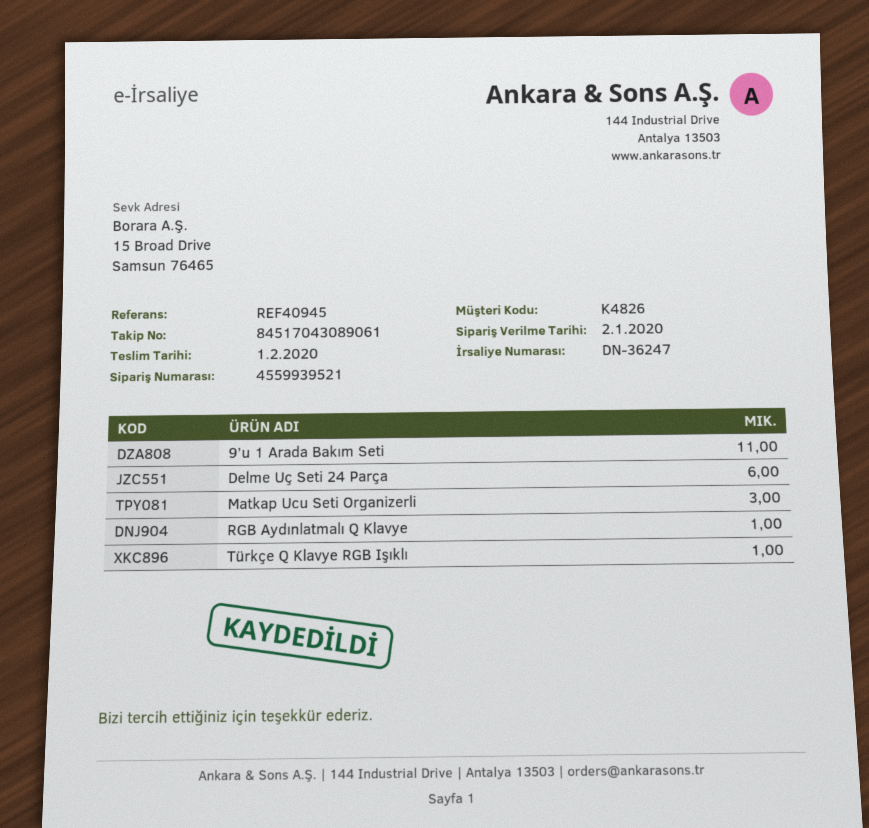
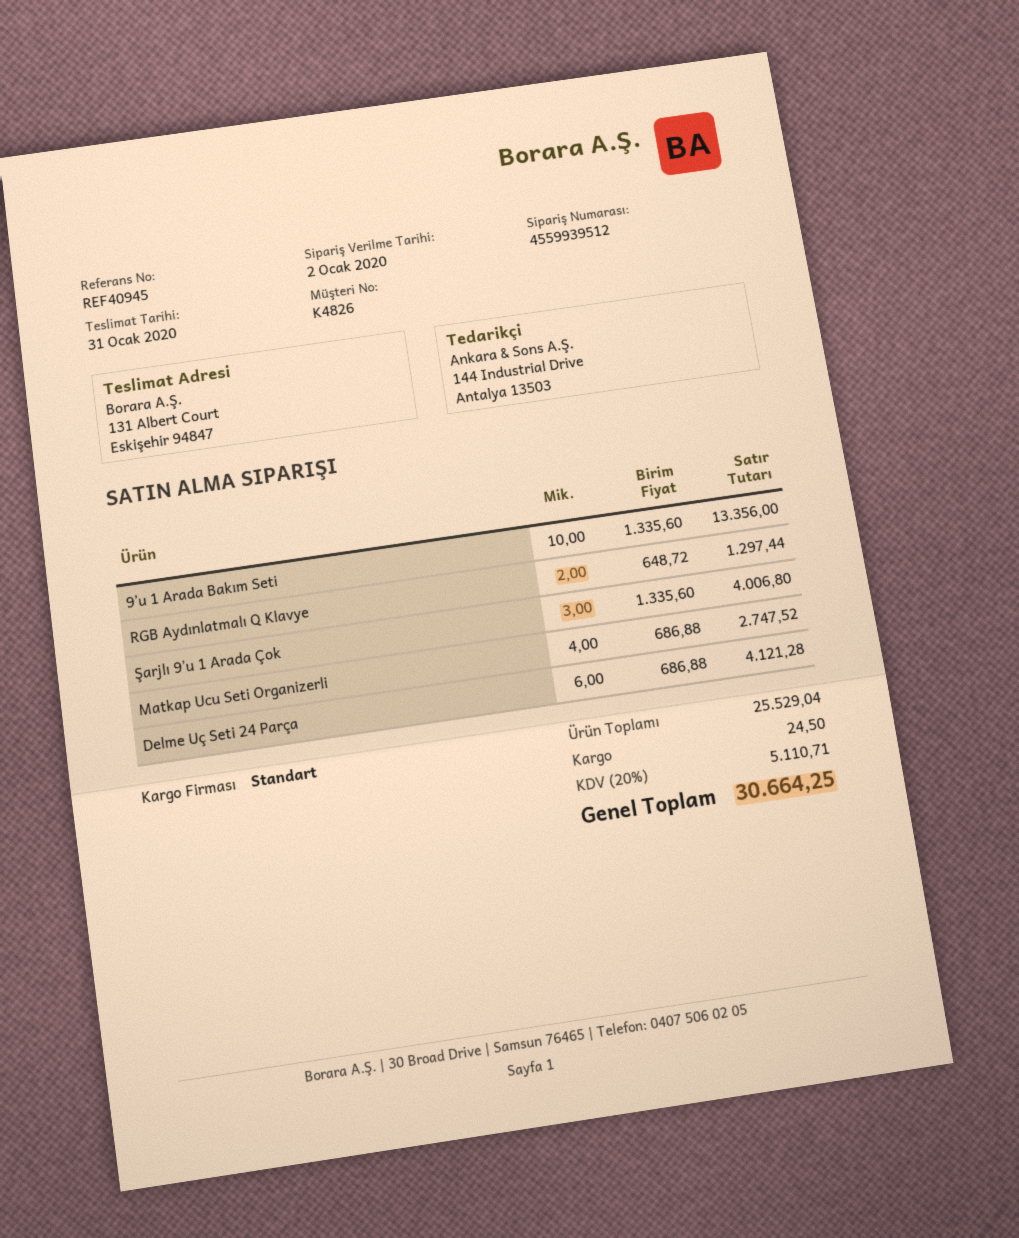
order number: 4559939521 -> 4559939512
delivery date: 2020-02-01 -> 2020-01-31
ship to: 15 Broad Drive, Samsun 76465 -> 131 Albert Court, Eskişehir 94847
9’u 1 Arada Bakım Seti: 11 -> 10
Matkap Ucu Seti Organizerli: 3 -> 4
RGB Aydınlatmalı Q Klavye: 1 -> 2
Türkçe Q Klavye RGB Işıklı: 1 -> none
Şarjlı 9’u 1 Arada Çok: none -> 3

